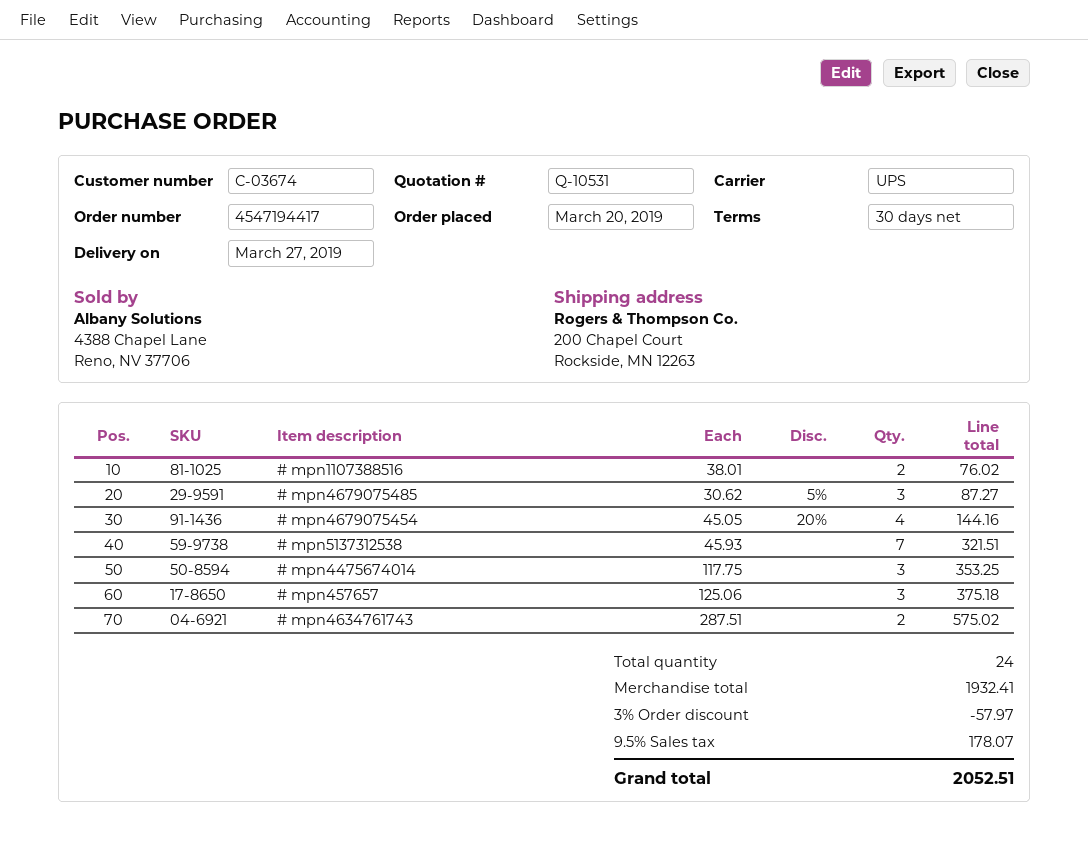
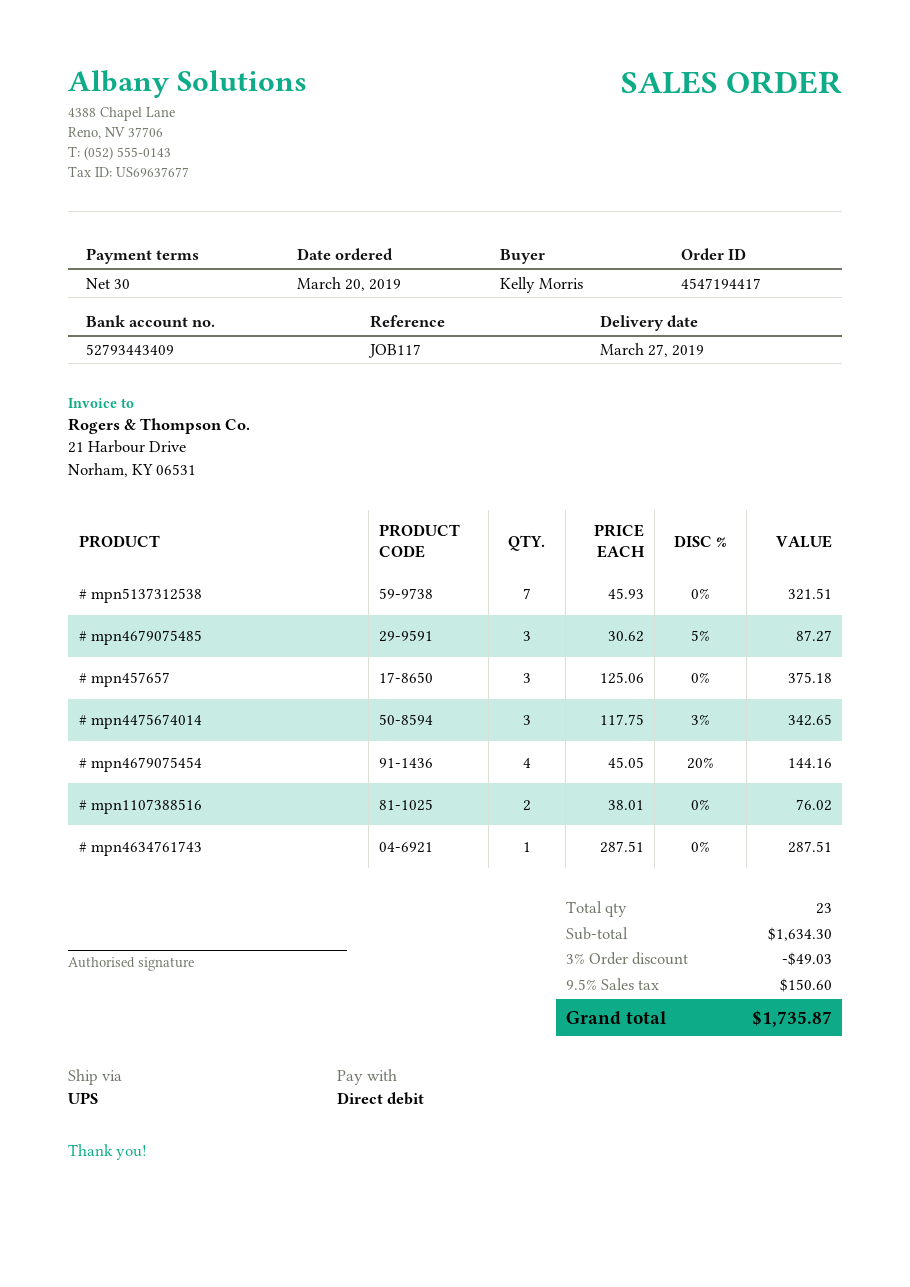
# mpn4475674014: 3 x 117.75 = 353.25 -> 3 x 117.75 - 3% = 342.65
# mpn4634761743: 2 x 287.51 = 575.02 -> 1 x 287.51 = 287.51
total quantity: 24 -> 23
subtotal: 1932.41 -> 1634.30
discount: 3% = 57.97 -> 3% = 49.03
tax: 9.5% = 178.07 -> 9.5% = 150.60
total: 2052.51 -> 1735.87

